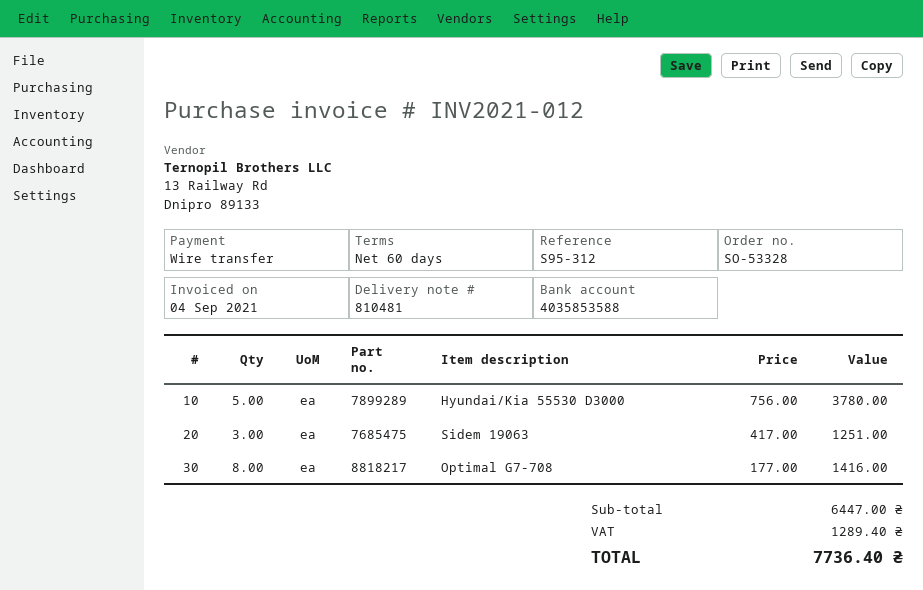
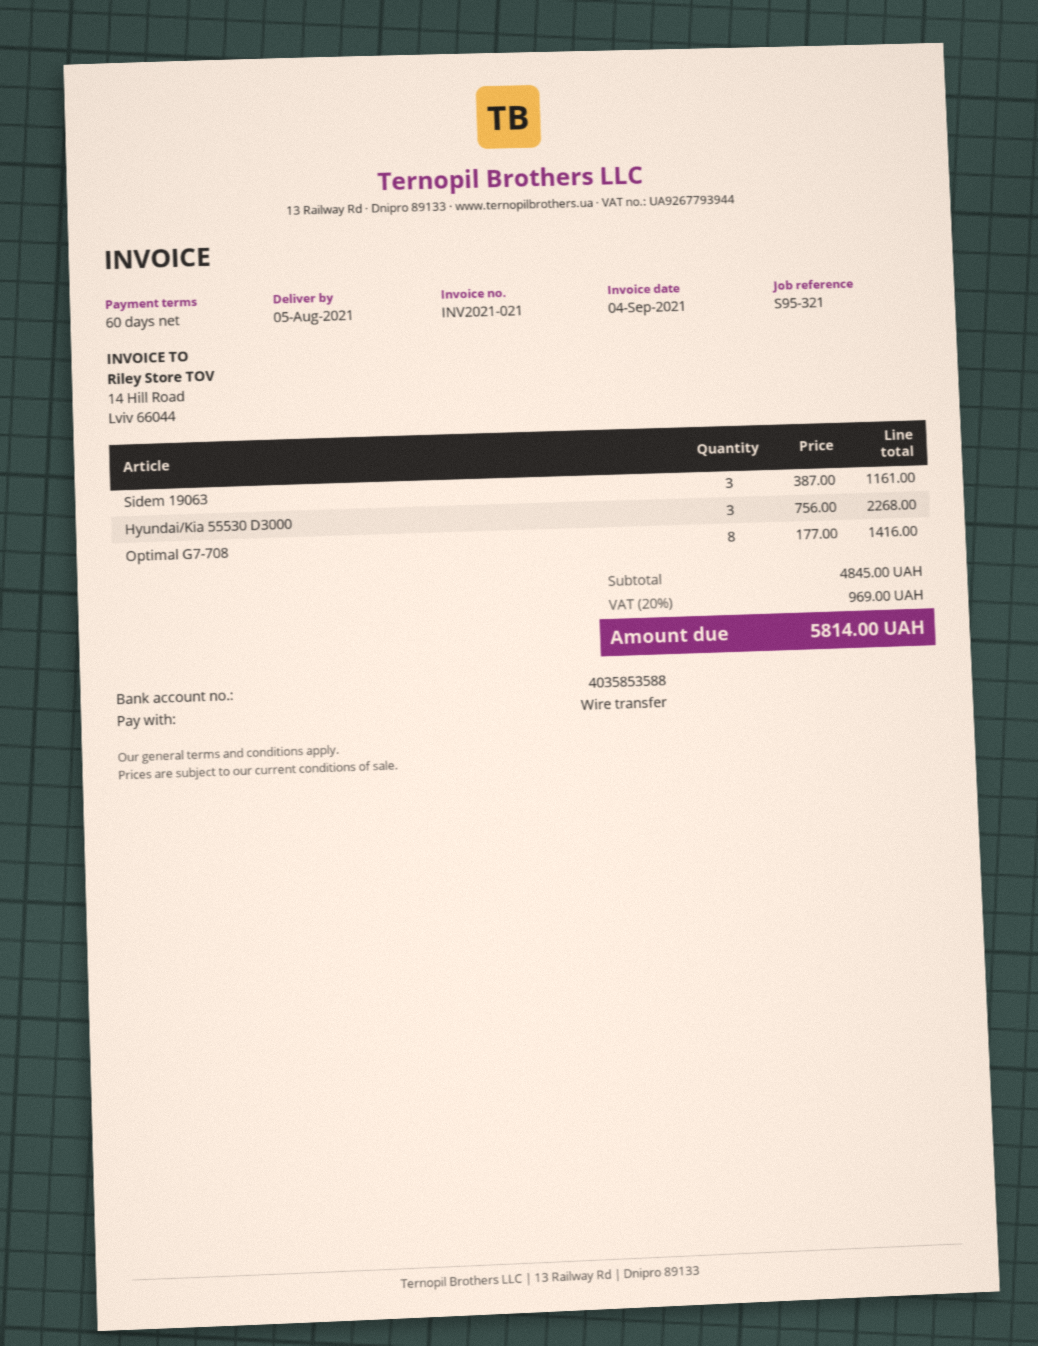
invoice number: INV2021-012 -> INV2021-021
reference: S95-312 -> S95-321
Hyundai/Kia 55530 D3000: 5 x 756.00 = 3780.00 -> 3 x 756.00 = 2268.00
Sidem 19063: 3 x 417.00 = 1251.00 -> 3 x 387.00 = 1161.00
subtotal: 6447.00 -> 4845.00
tax: 1289.40 -> 969.00
total: 7736.40 -> 5814.00

